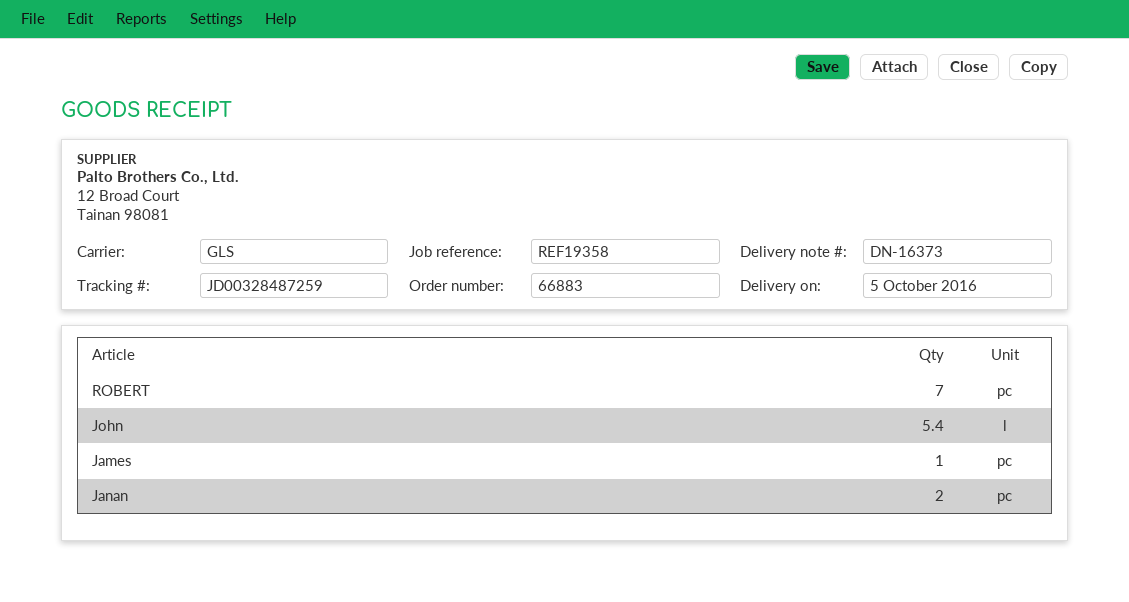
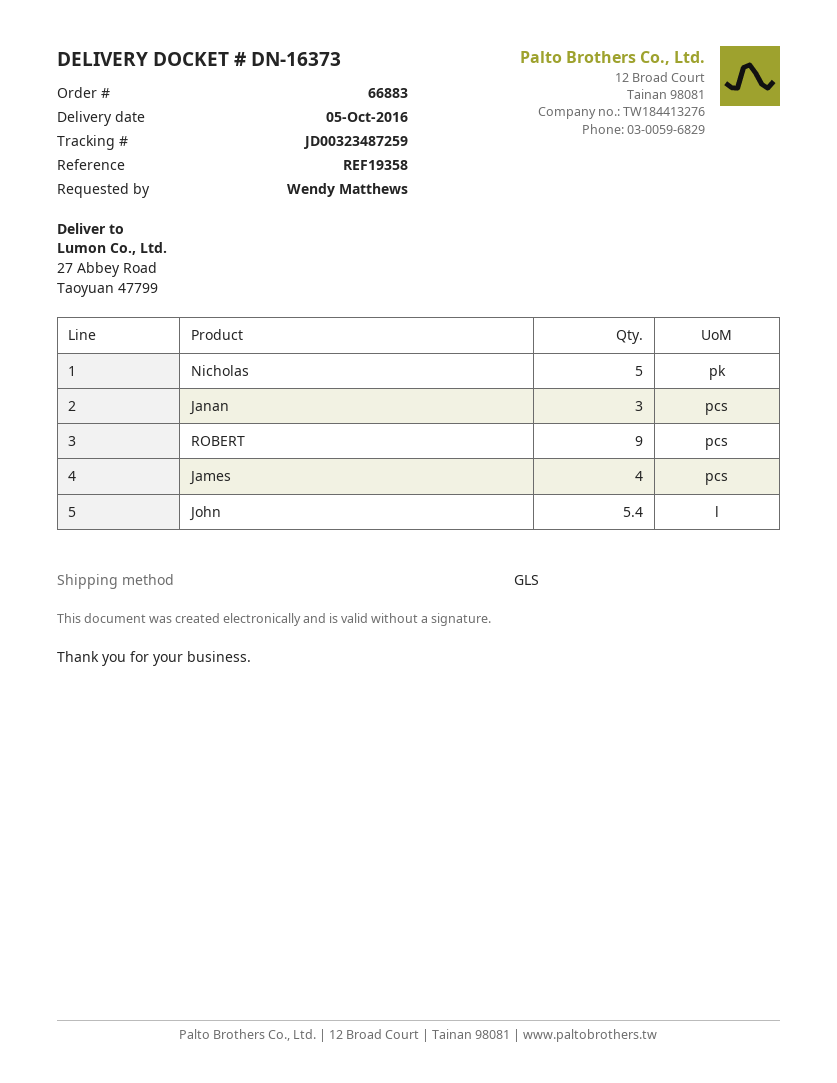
tracking number: JD00328487259 -> JD00323487259
ROBERT: 7 -> 9
James: 1 -> 4
Janan: 2 -> 3
Nicholas: none -> 5

